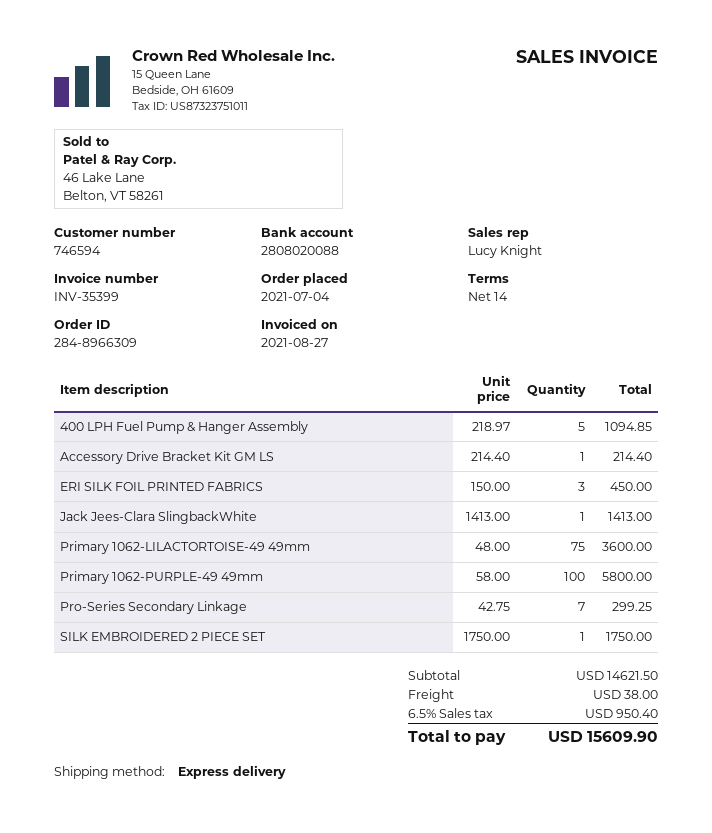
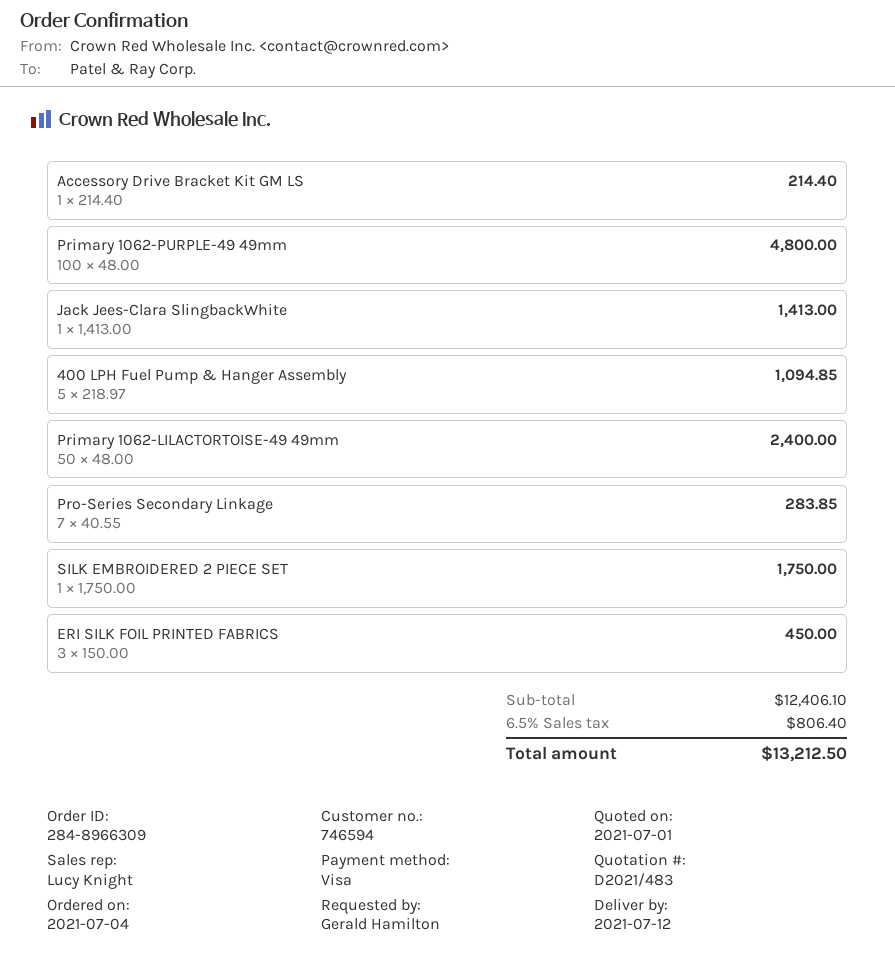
Primary 1062-LILACTORTOISE-49 49mm: 75 x 48.00 = 3600.00 -> 50 x 48.00 = 2400.00
Primary 1062-PURPLE-49 49mm: 100 x 58.00 = 5800.00 -> 100 x 48.00 = 4800.00
Pro-Series Secondary Linkage: 7 x 42.75 = 299.25 -> 7 x 40.55 = 283.85
subtotal: 14621.50 -> 12406.10
shipping: 38.00 -> none
tax: 6.5% = 950.40 -> 6.5% = 806.40
total: 15609.90 -> 13212.50

